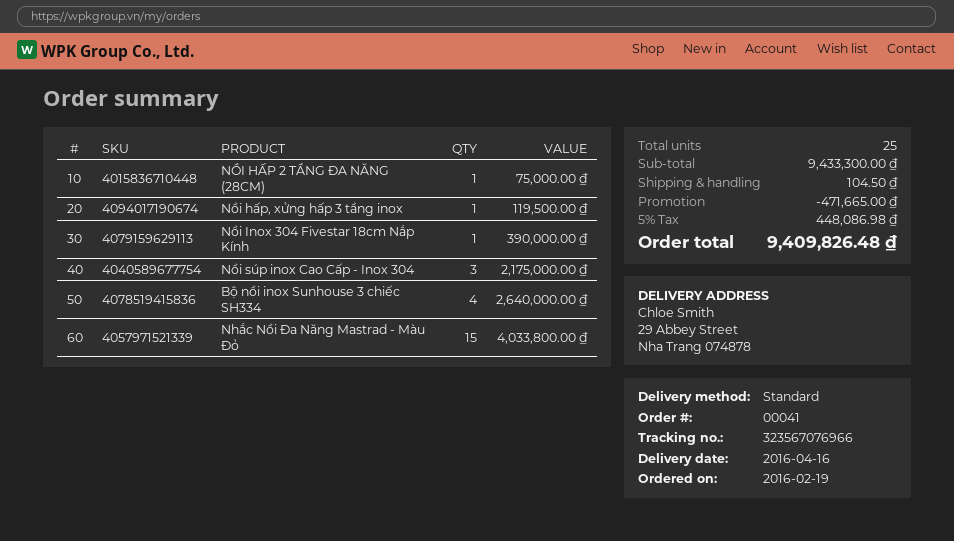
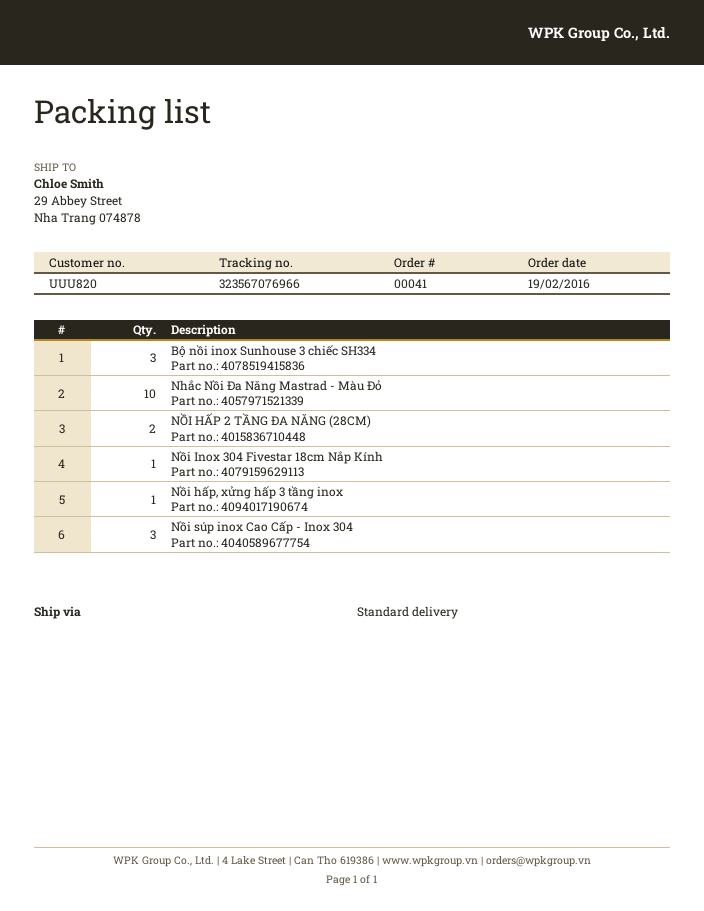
NỒI HẤP 2 TẦNG ĐA NĂNG (28CM): 1 -> 2
Bộ nồi inox Sunhouse 3 chiếc SH334: 4 -> 3
Nhắc Nồi Đa Năng Mastrad - Màu Đỏ: 15 -> 10

